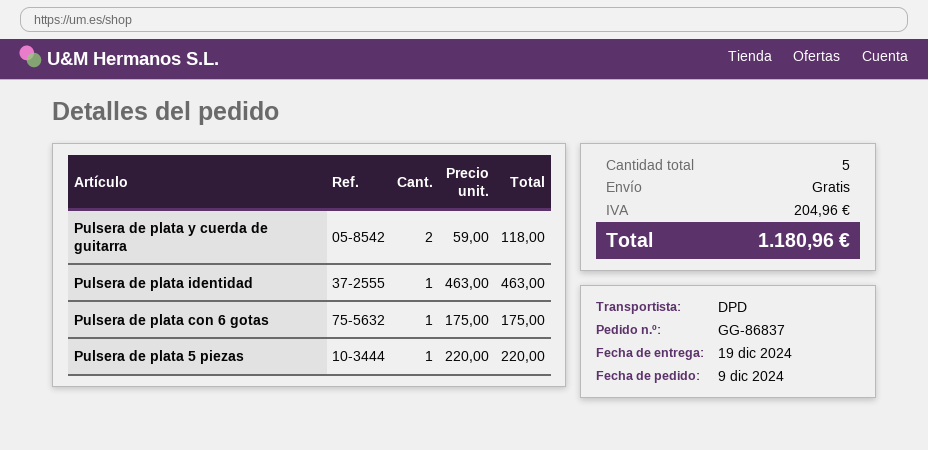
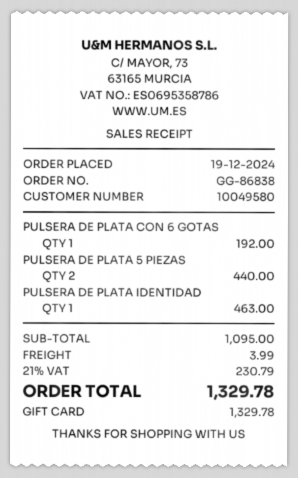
order number: GG-86837 -> GG-86838
order date: 2024-12-09 -> 2024-12-19
Pulsera de plata y cuerda de guitarra: 2 for 118.00 -> none
Pulsera de plata con 6 gotas: 1 for 175.00 -> 1 for 192.00
Pulsera de plata 5 piezas: 1 for 220.00 -> 2 for 440.00
shipping: 0.00 -> 3.99
tax: 204.96 -> 230.79
total: 1180.96 -> 1329.78

